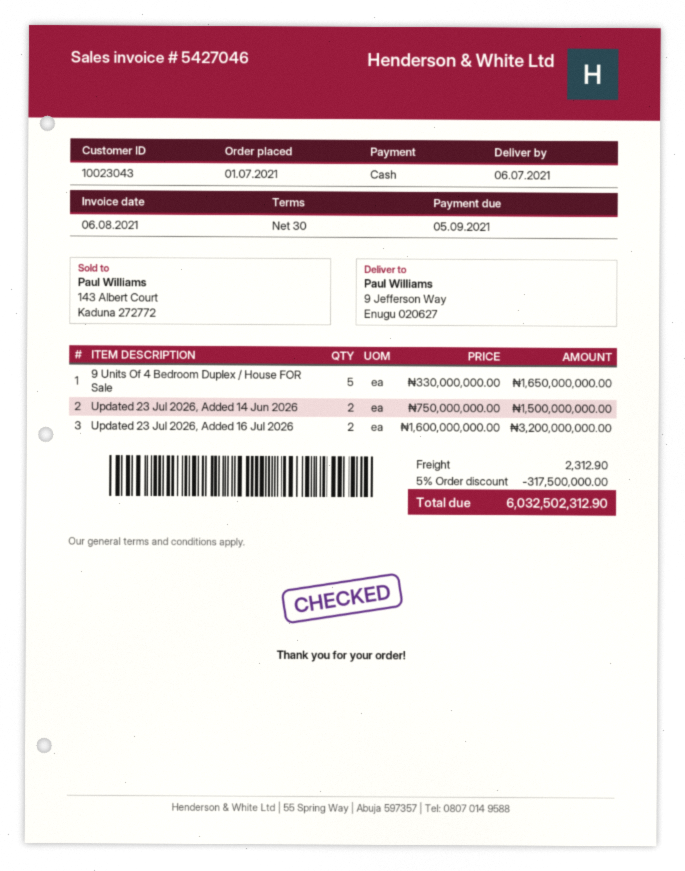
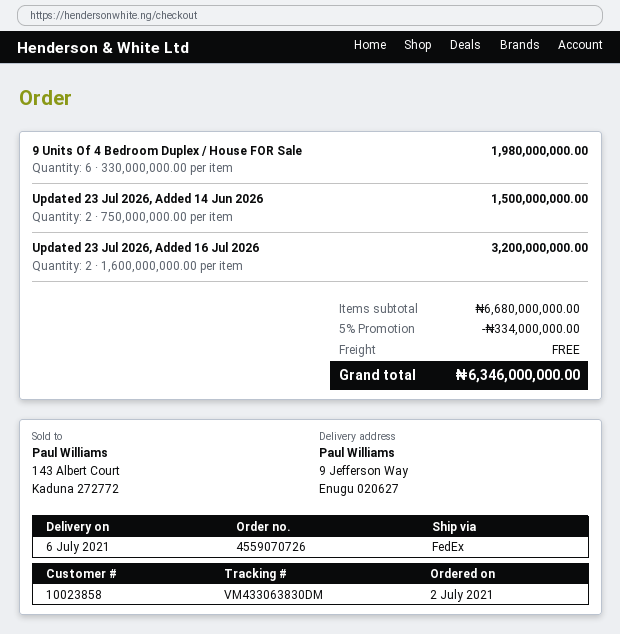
order date: 2021-07-01 -> 2021-07-02
customer number: 10023043 -> 10023858
9 Units Of 4 Bedroom Duplex / House FOR Sale: 5 x 330000000.00 = 1650000000.00 -> 6 x 330000000.00 = 1980000000.00
discount: 5% = 317500000.00 -> 5% = 334000000.00
shipping: 2312.90 -> 0.00
total: 6032502312.90 -> 6346000000.00

